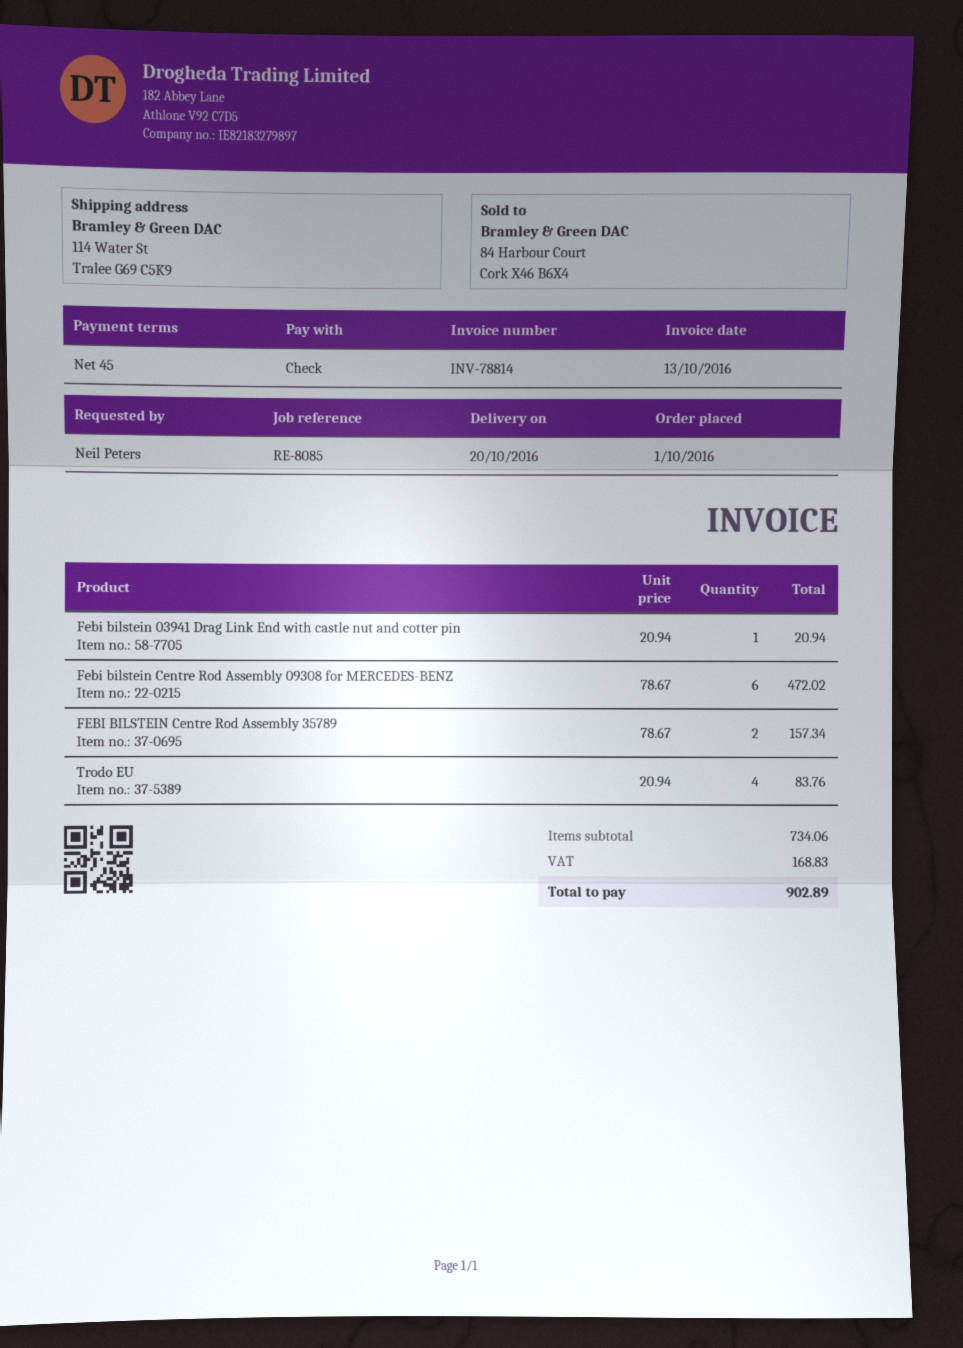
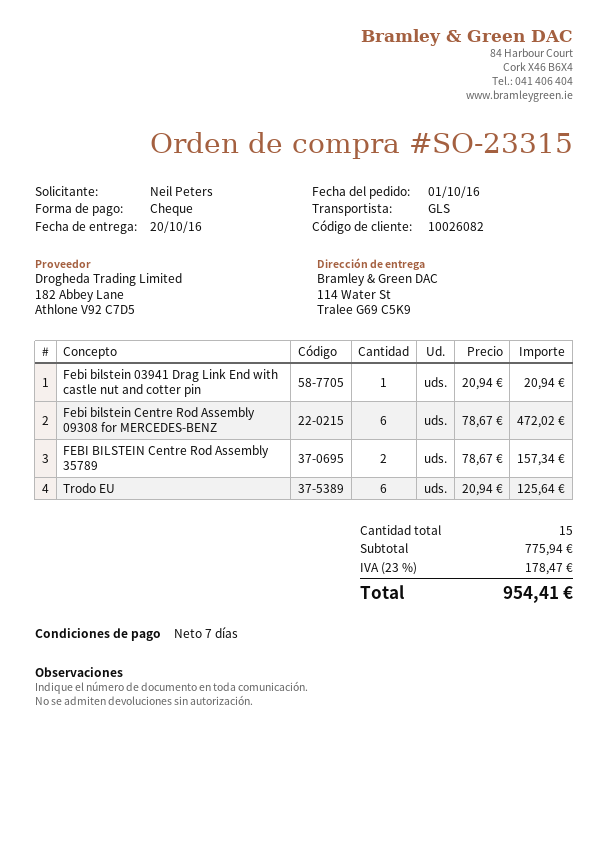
payment terms: 45 days -> 7 days
Trodo EU: 4 x 20.94 = 83.76 -> 6 x 20.94 = 125.64
subtotal: 734.06 -> 775.94
tax: 168.83 -> 178.47
total: 902.89 -> 954.41

